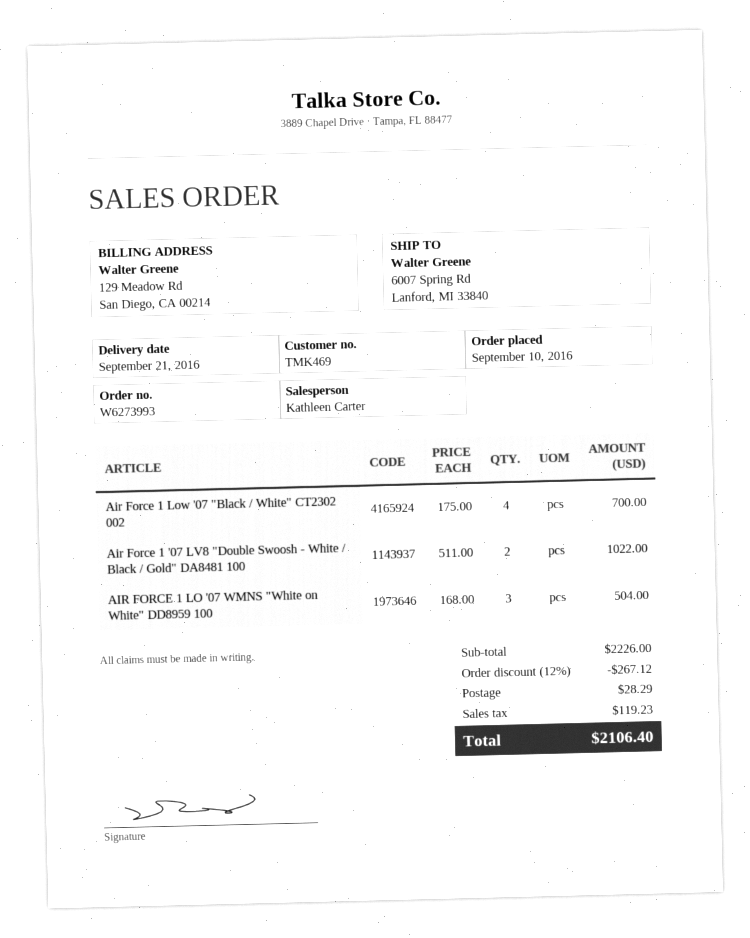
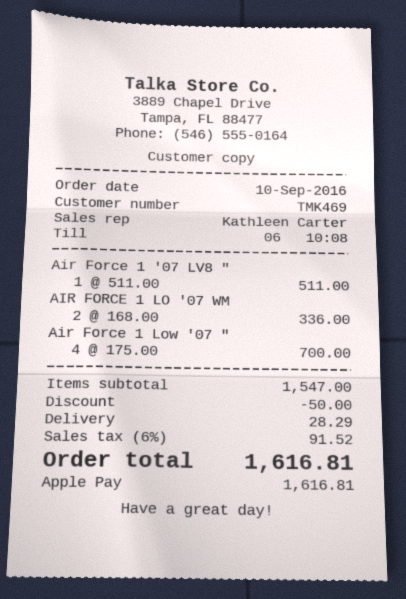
Air Force 1 '07 LV8 "Double Swoosh - White / Black / Gold" DA8481 100: 2 x 511.00 = 1022.00 -> 1 x 511.00 = 511.00
AIR FORCE 1 LO '07 WMNS "White on White" DD8959 100: 3 x 168.00 = 504.00 -> 2 x 168.00 = 336.00
subtotal: 2226.00 -> 1547.00
discount: 267.12 -> 50.00
tax: 119.23 -> 91.52
total: 2106.40 -> 1616.81

